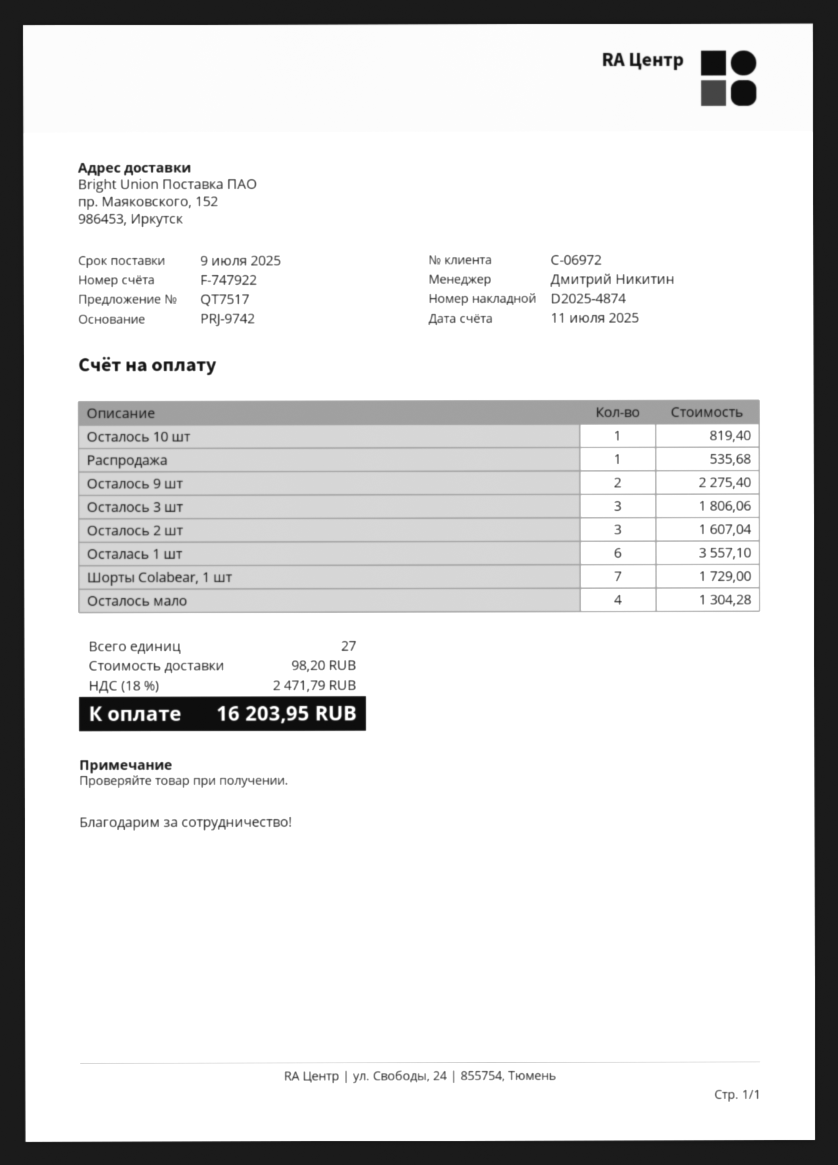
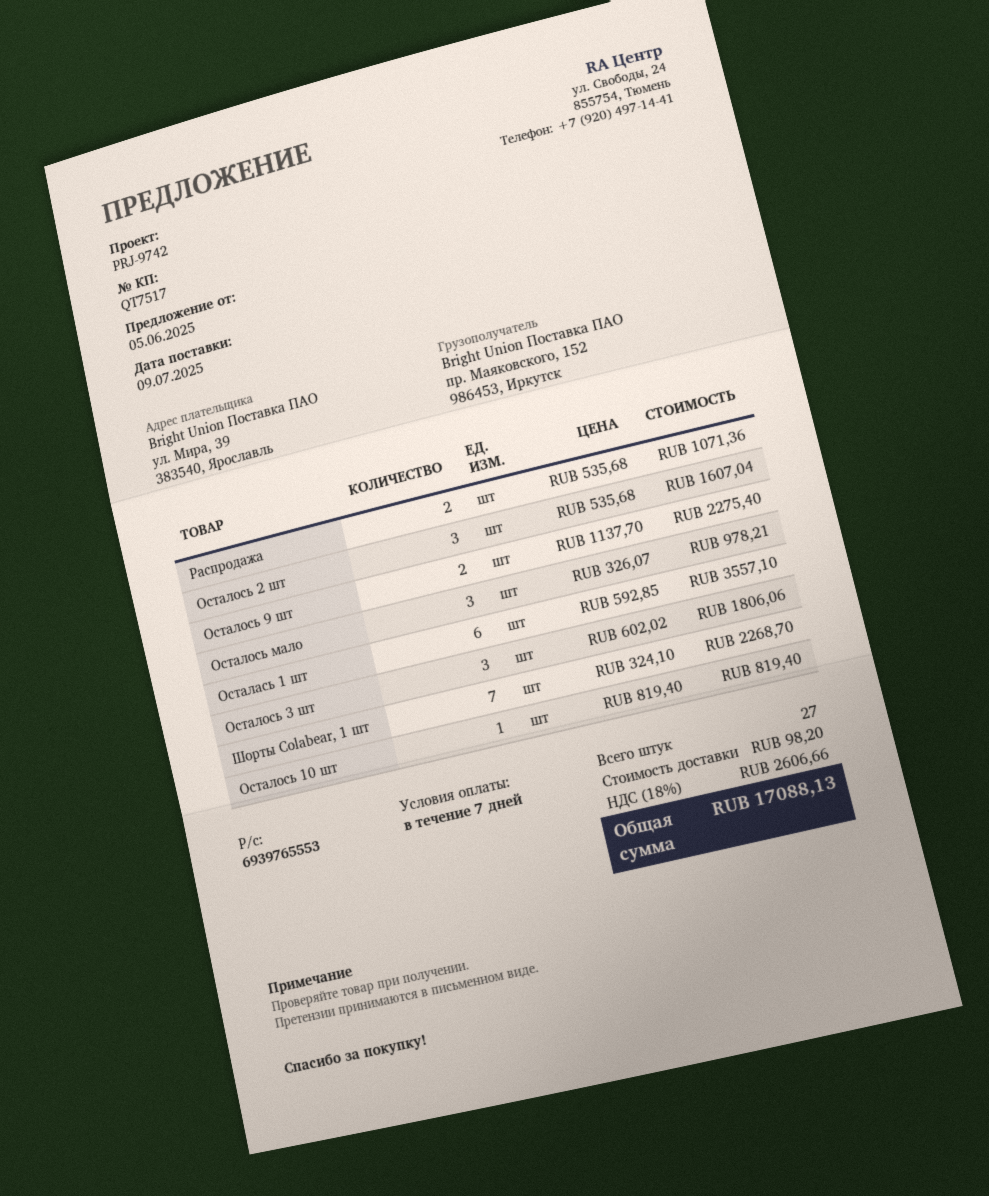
Распродажа: 1 for 535.68 -> 2 for 1071.36
Шорты Colabear, 1 шт: 7 for 1729.00 -> 7 for 2268.70
Осталось мало: 4 for 1304.28 -> 3 for 978.21
tax: 18% = 2471.79 -> 18% = 2606.66
total: 16203.95 -> 17088.13

